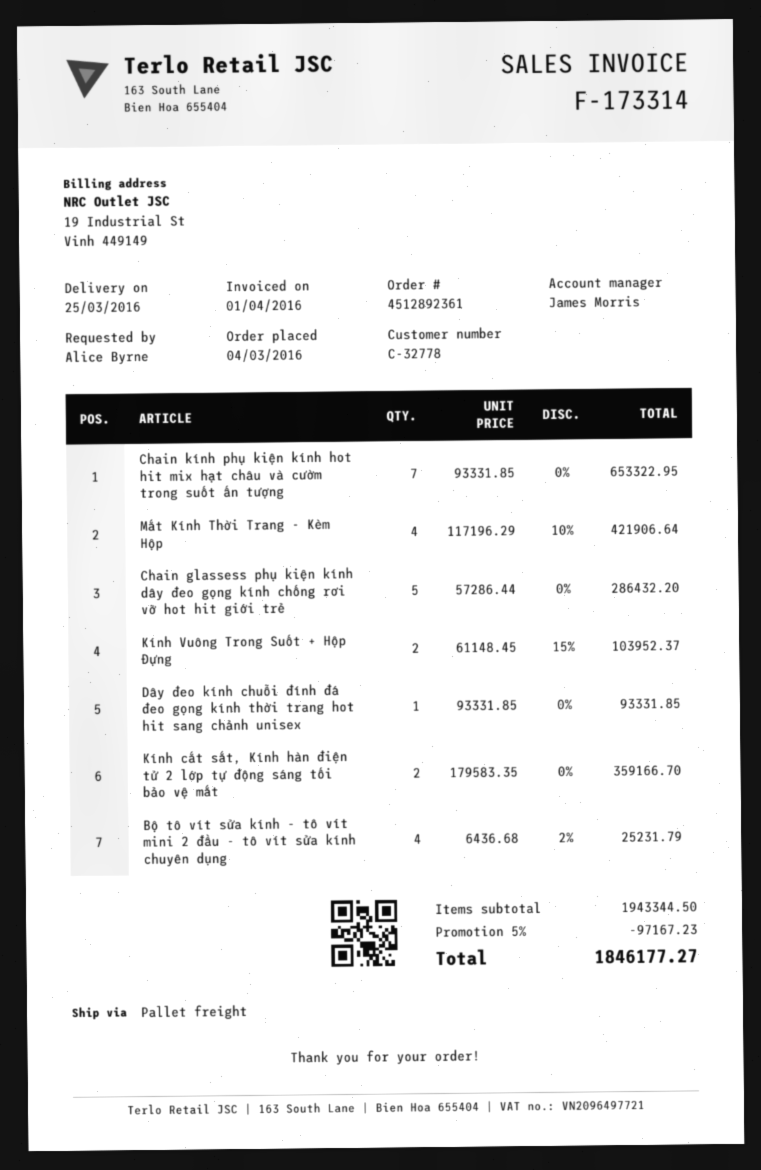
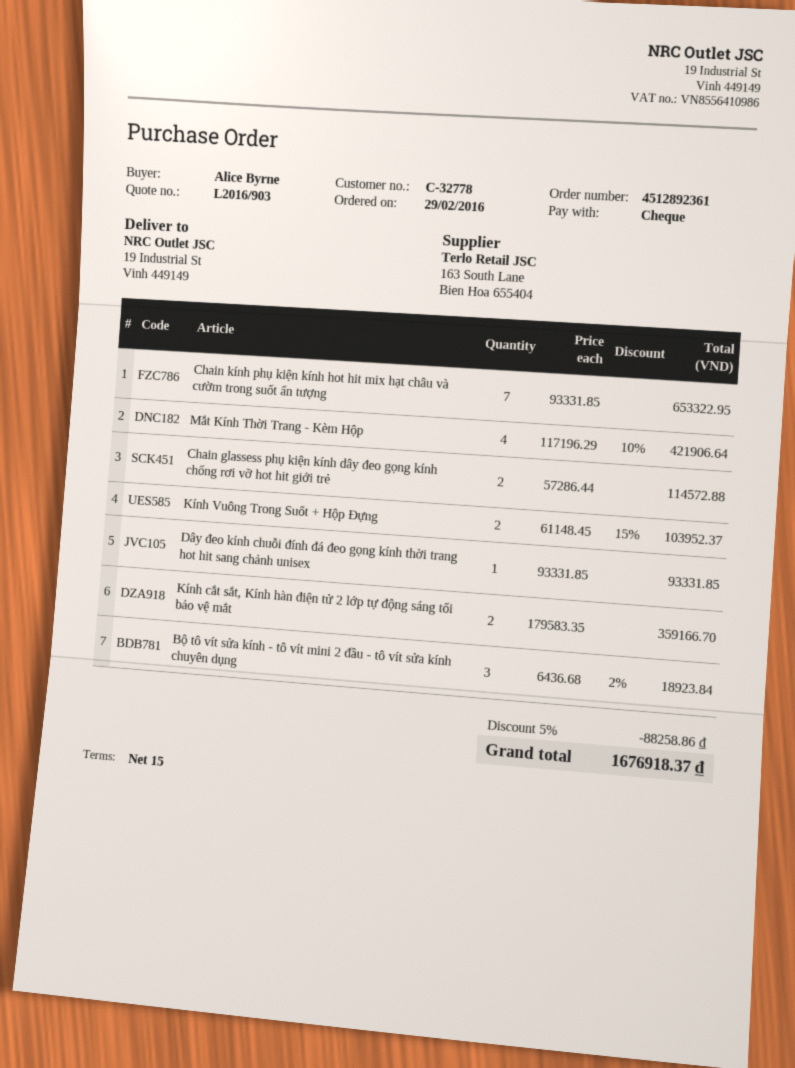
order date: 2016-03-04 -> 2016-02-29
Chain glassess phụ kiện kính dây đeo gọng kính chống rơi vỡ hot hit giới trẻ: 5 x 57286.44 = 286432.20 -> 2 x 57286.44 = 114572.88
Bộ tô vít sửa kính - tô vít mini 2 đầu - tô vít sửa kính chuyên dụng: 4 x 6436.68 - 2% = 25231.79 -> 3 x 6436.68 - 2% = 18923.84
discount: 5% = 97167.23 -> 5% = 88258.86
total: 1846177.27 -> 1676918.37

